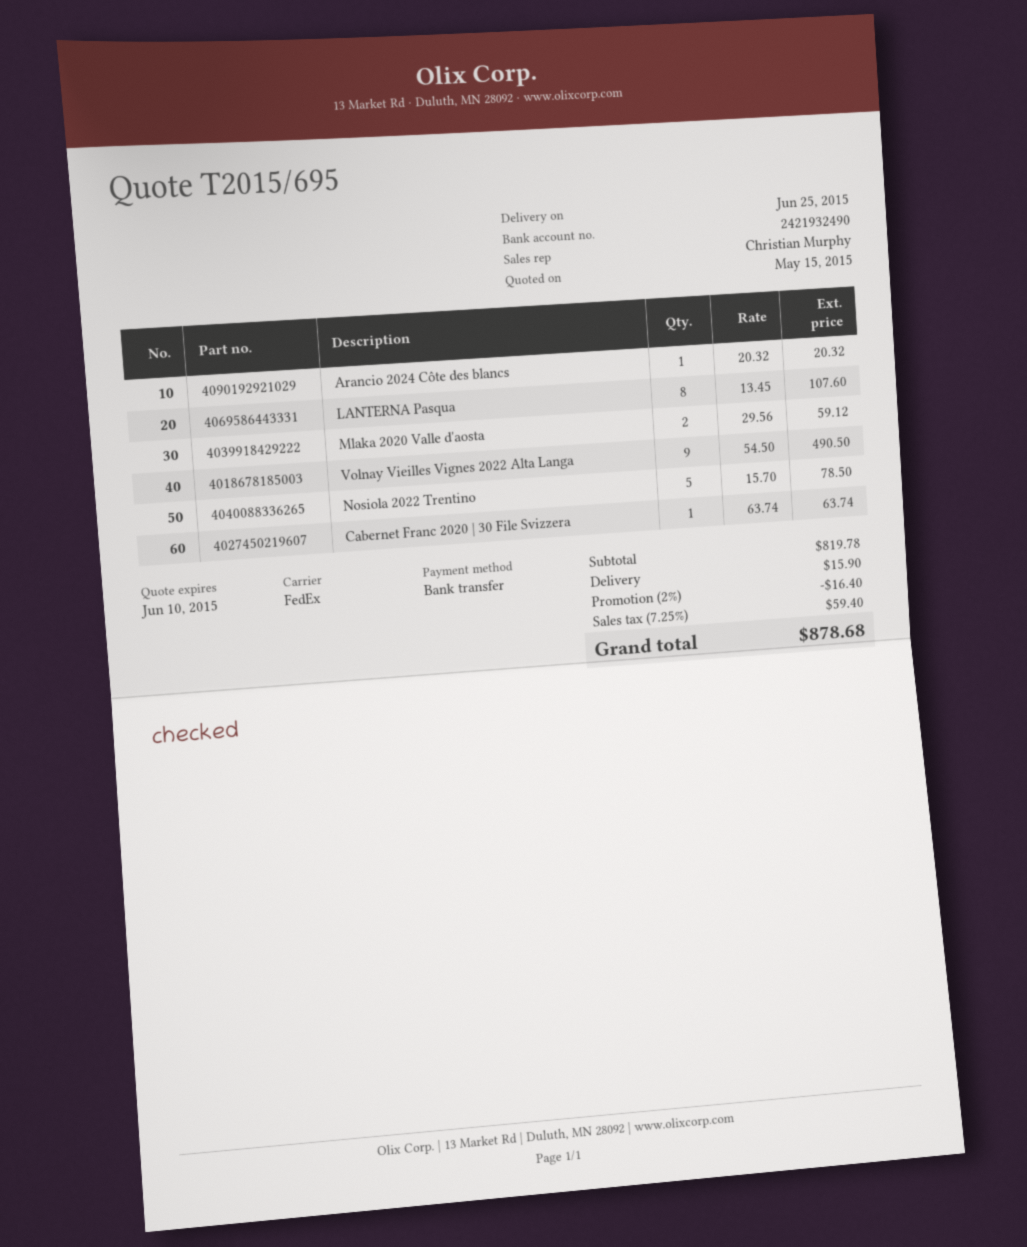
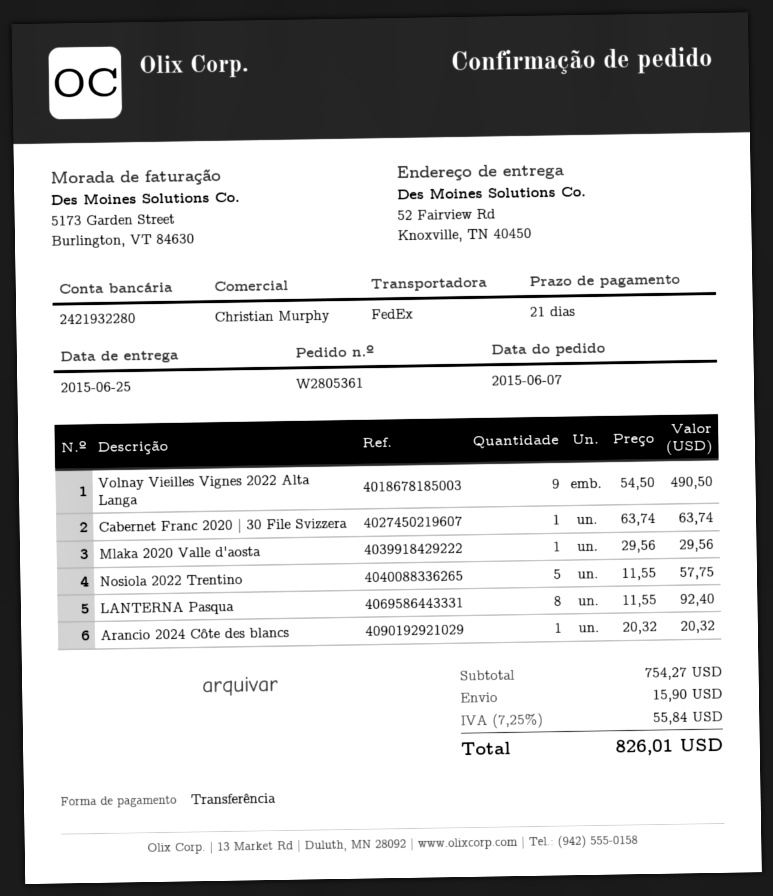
bank account: 2421932490 -> 2421932280
LANTERNA Pasqua: 8 x 13.45 = 107.60 -> 8 x 11.55 = 92.40
Mlaka 2020 Valle d'aosta: 2 x 29.56 = 59.12 -> 1 x 29.56 = 29.56
Nosiola 2022 Trentino: 5 x 15.70 = 78.50 -> 5 x 11.55 = 57.75
subtotal: 819.78 -> 754.27
discount: 2% = 16.40 -> none
tax: 7.25% = 59.40 -> 7.25% = 55.84
total: 878.68 -> 826.01

